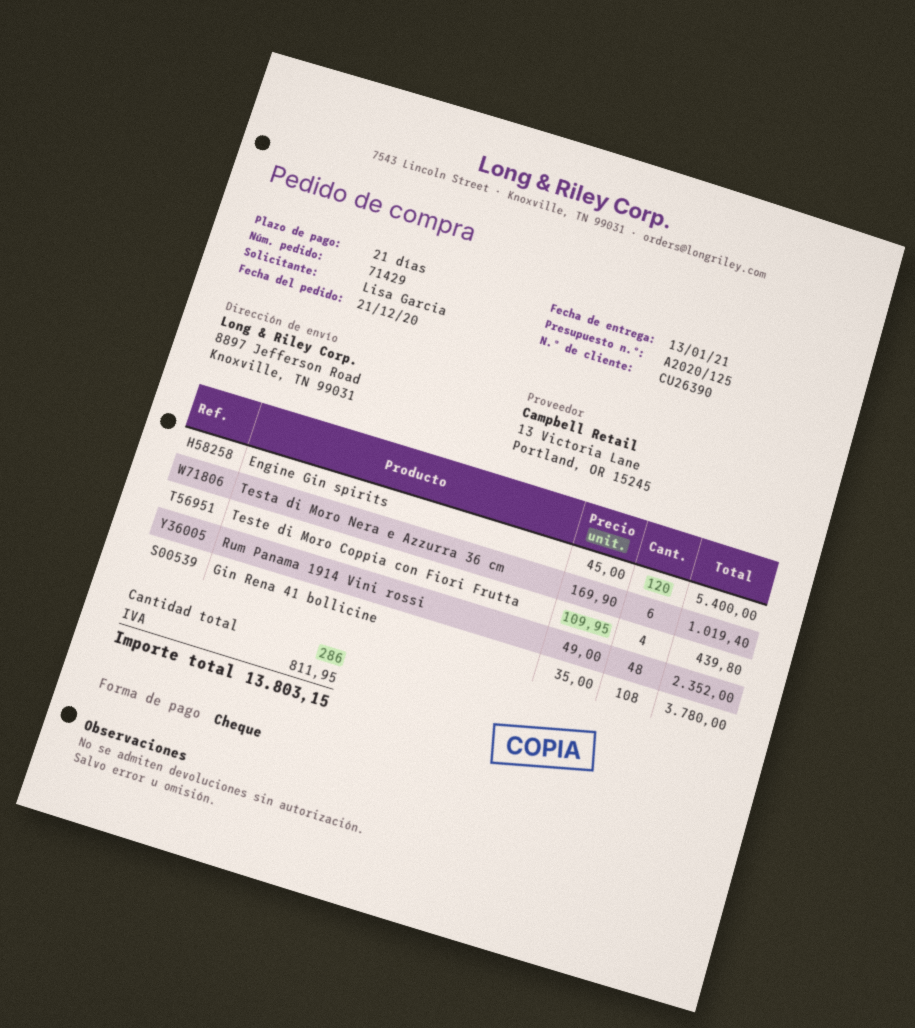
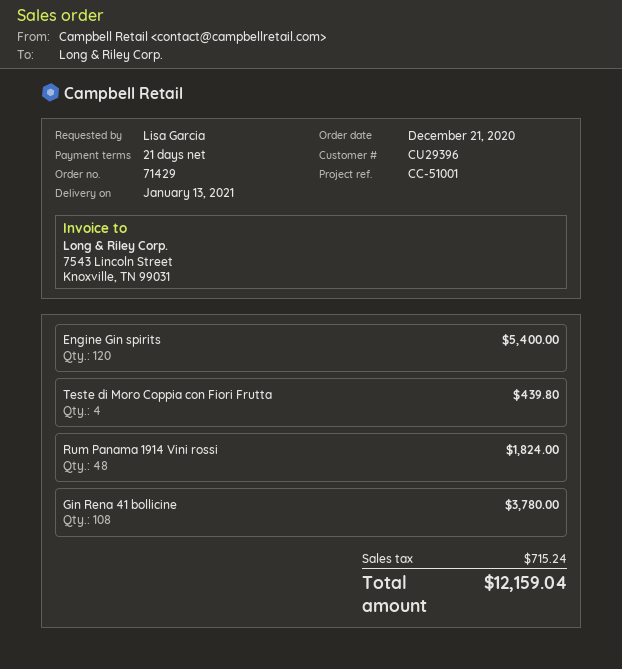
customer number: CU26390 -> CU29396
Testa di Moro Nera e Azzurra 36 cm: 6 for 1019.40 -> none
Rum Panama 1914 Vini rossi: 48 for 2352.00 -> 48 for 1824.00
tax: 811.95 -> 715.24
total: 13803.15 -> 12159.04

